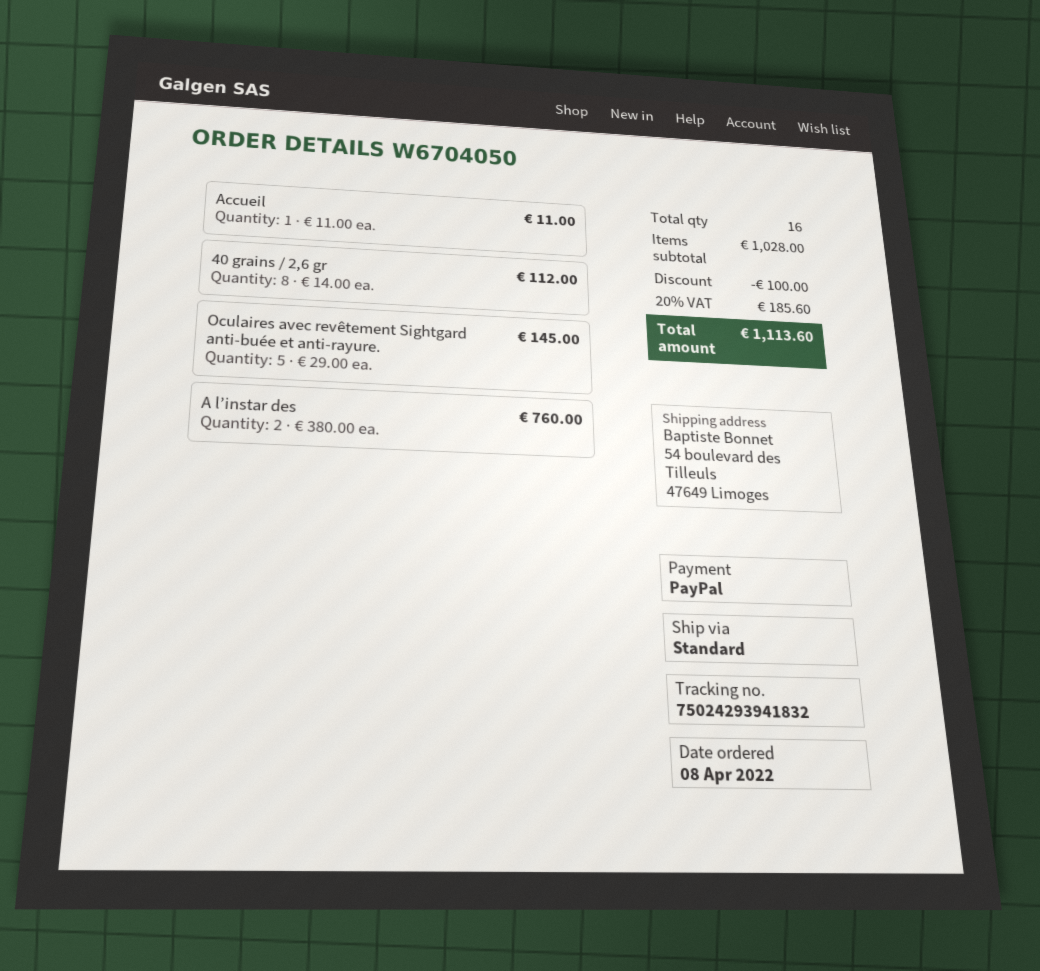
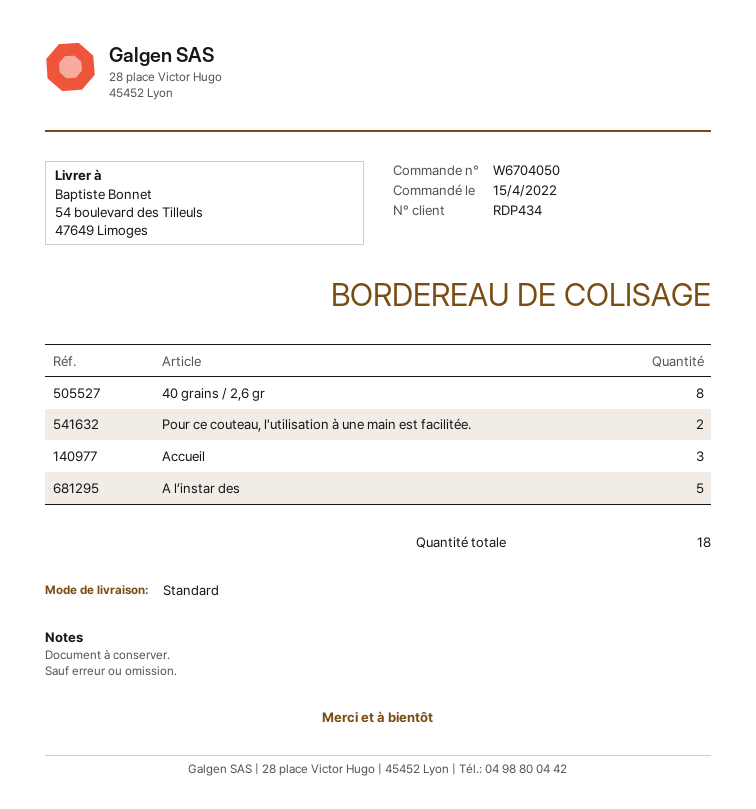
order date: 2022-04-08 -> 2022-04-15
Accueil: 1 -> 3
Oculaires avec revêtement Sightgard anti-buée et anti-rayure.: 5 -> none
A l’instar des: 2 -> 5
Pour ce couteau, l'utilisation à une main est facilitée.: none -> 2
total quantity: 16 -> 18

